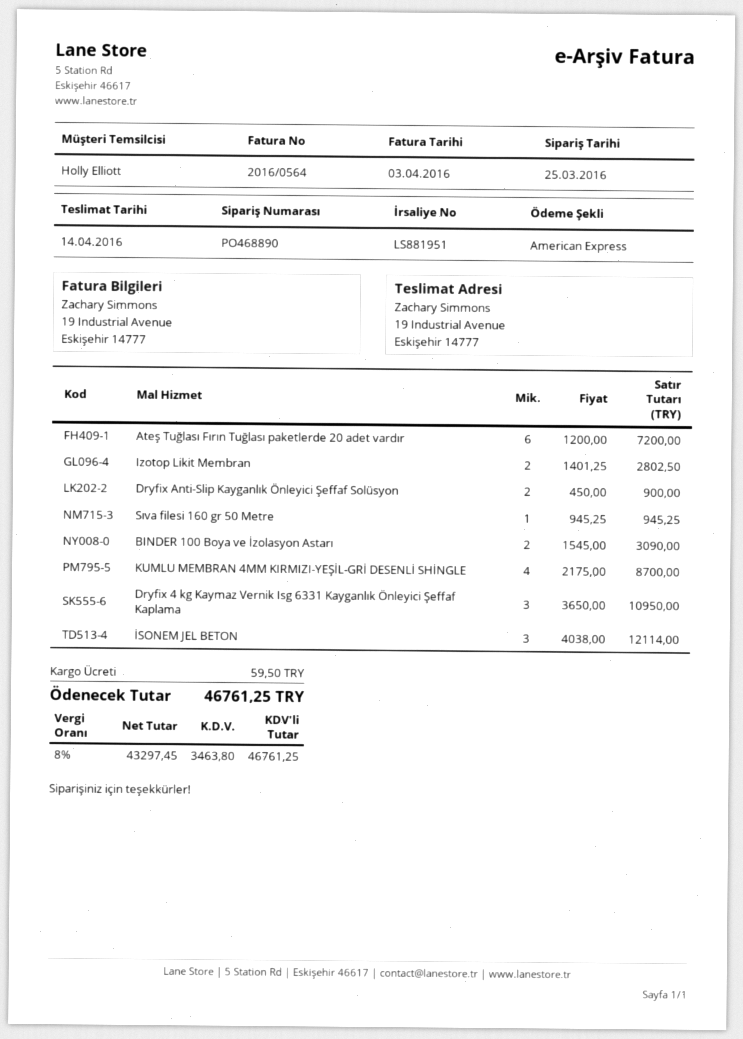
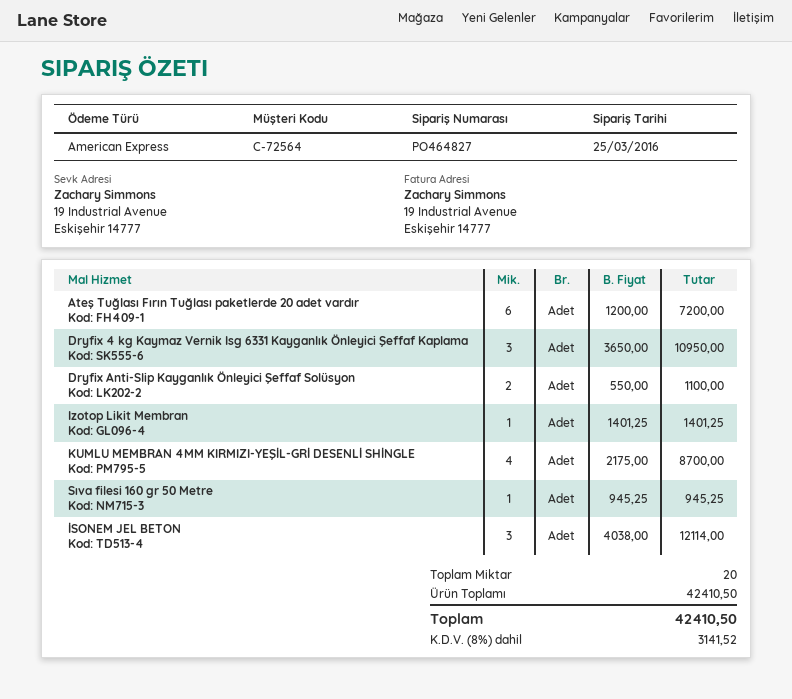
order number: PO468890 -> PO464827
Izotop Likit Membran: 2 x 1401.25 = 2802.50 -> 1 x 1401.25 = 1401.25
Dryfix Anti-Slip Kayganlık Önleyici Şeffaf Solüsyon: 2 x 450.00 = 900.00 -> 2 x 550.00 = 1100.00
BINDER 100 Boya ve İzolasyon Astarı: 2 x 1545.00 = 3090.00 -> none
shipping: 59.50 -> none
tax: 8% = 3463.80 -> 8% = 3141.52
total: 46761.25 -> 42410.50

